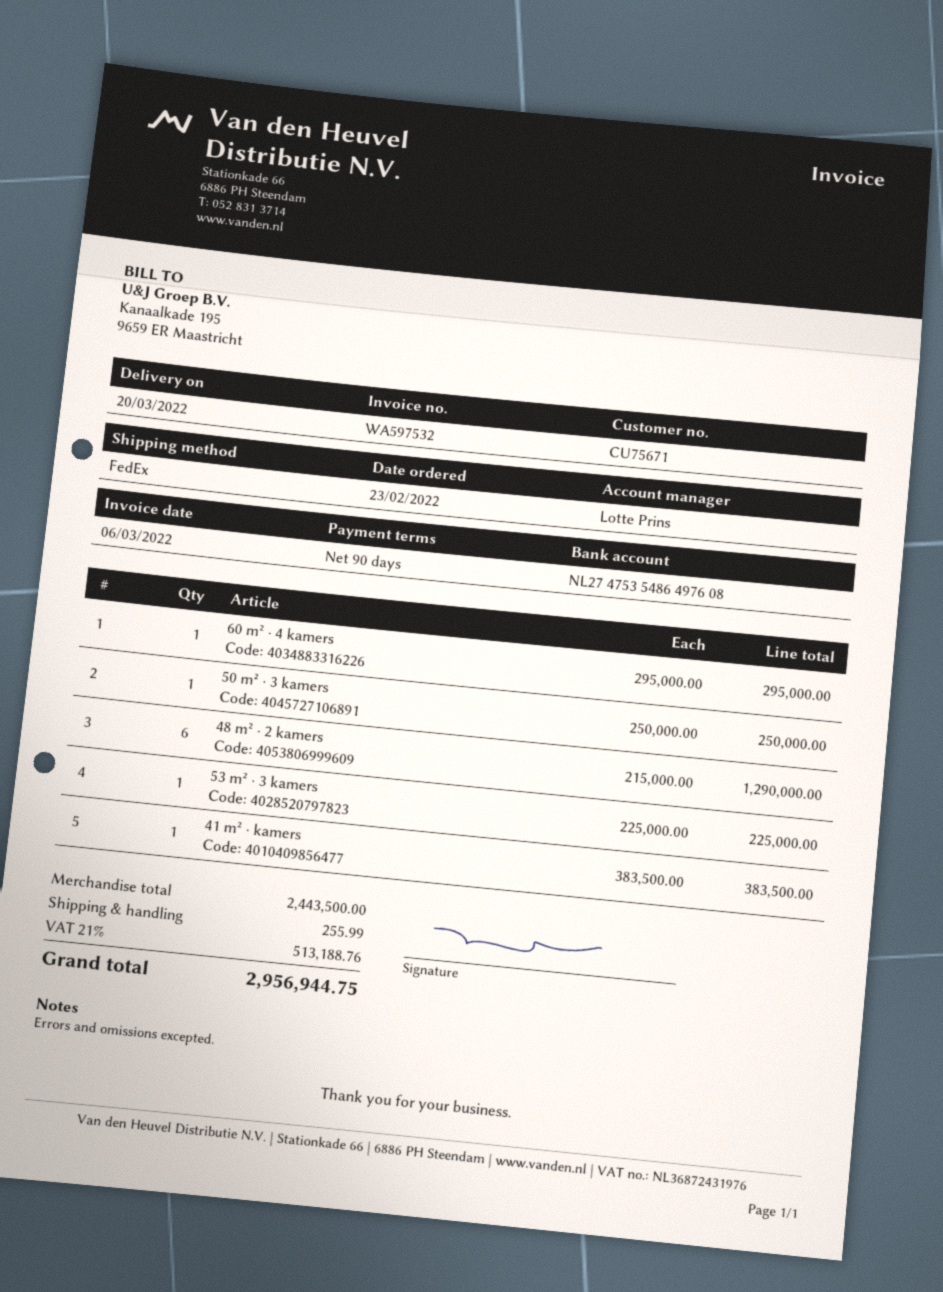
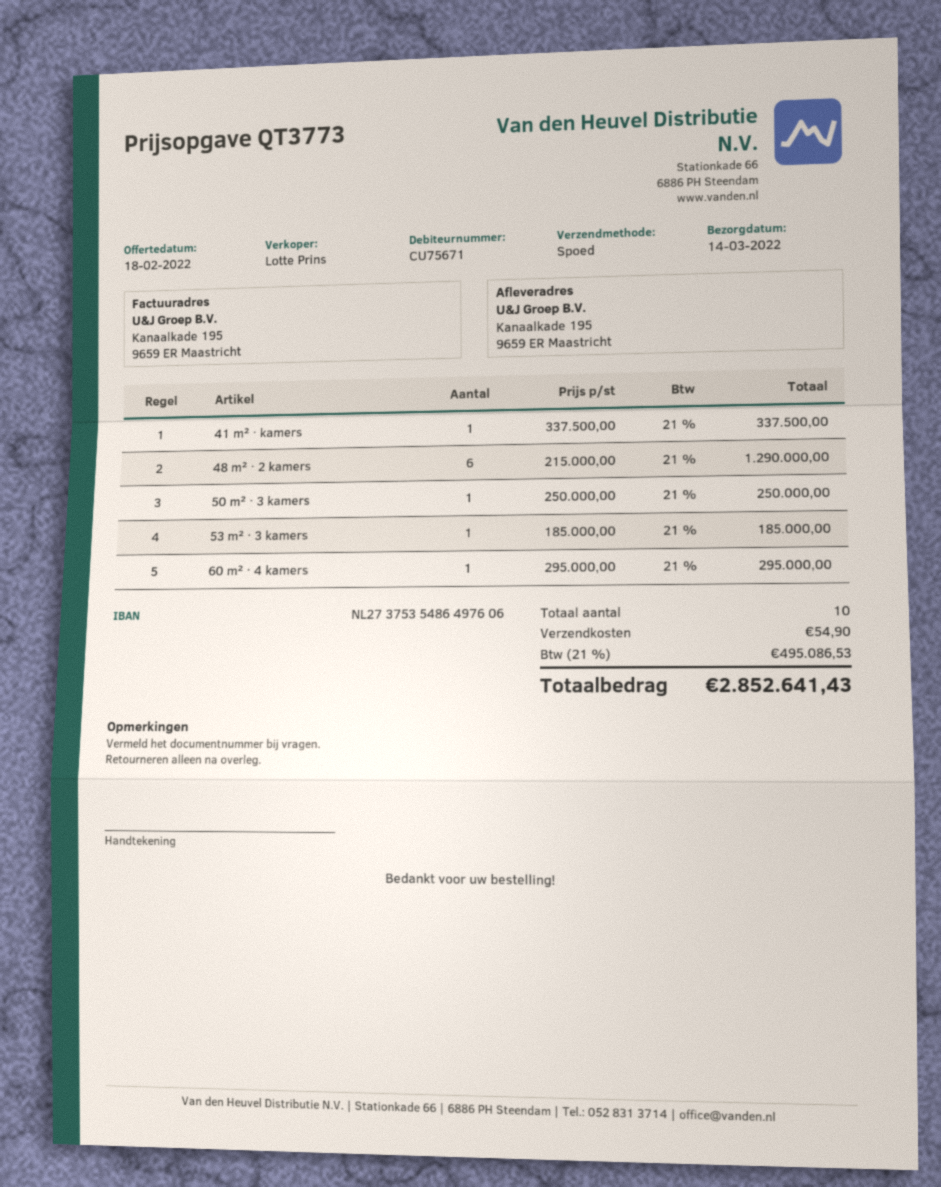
delivery date: 2022-03-20 -> 2022-03-14
bank account: NL2747535486497608 -> NL2737535486497606
shipping method: FedEx -> express
53 m² · 3 kamers: 1 x 225000.00 = 225000.00 -> 1 x 185000.00 = 185000.00
41 m² · kamers: 1 x 383500.00 = 383500.00 -> 1 x 337500.00 = 337500.00
shipping: 255.99 -> 54.90
tax: 21% = 513188.76 -> 21% = 495086.53
total: 2956944.75 -> 2852641.43

